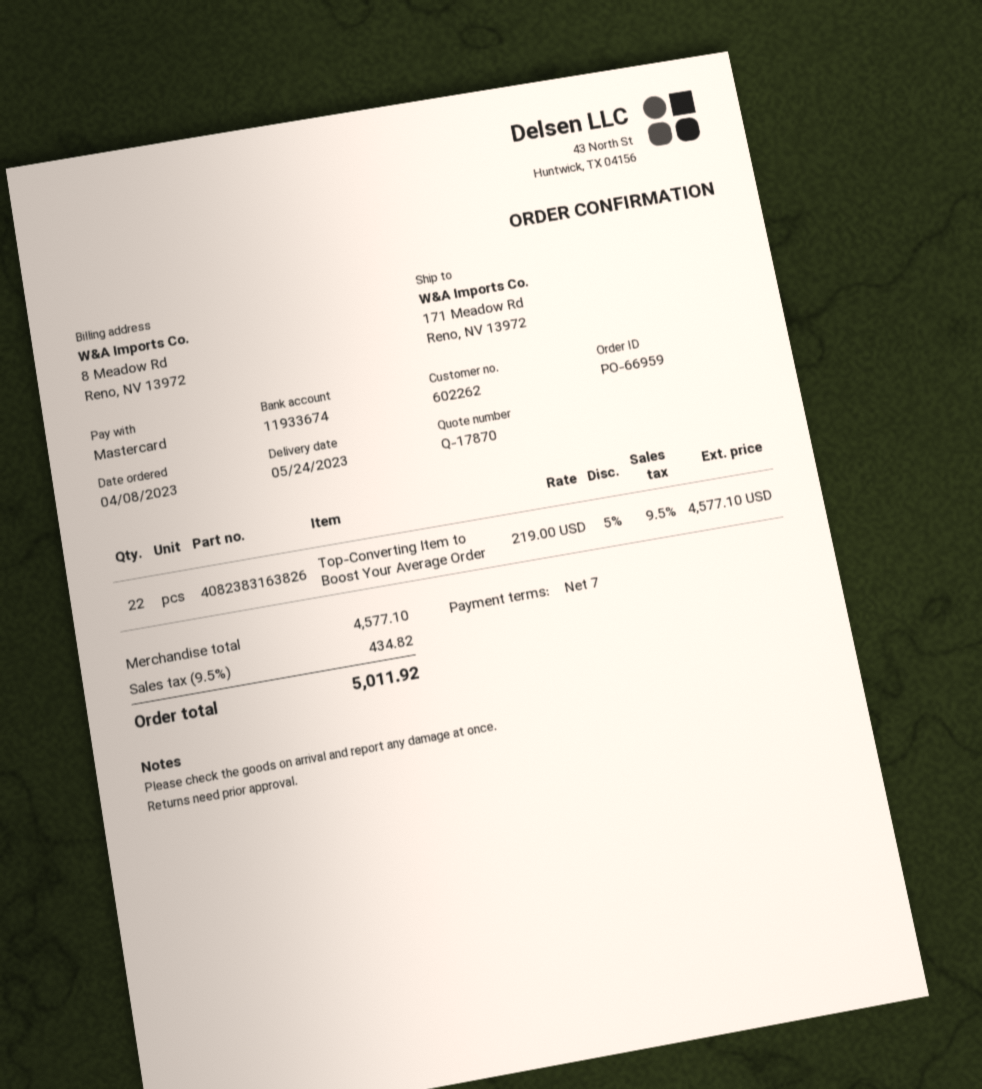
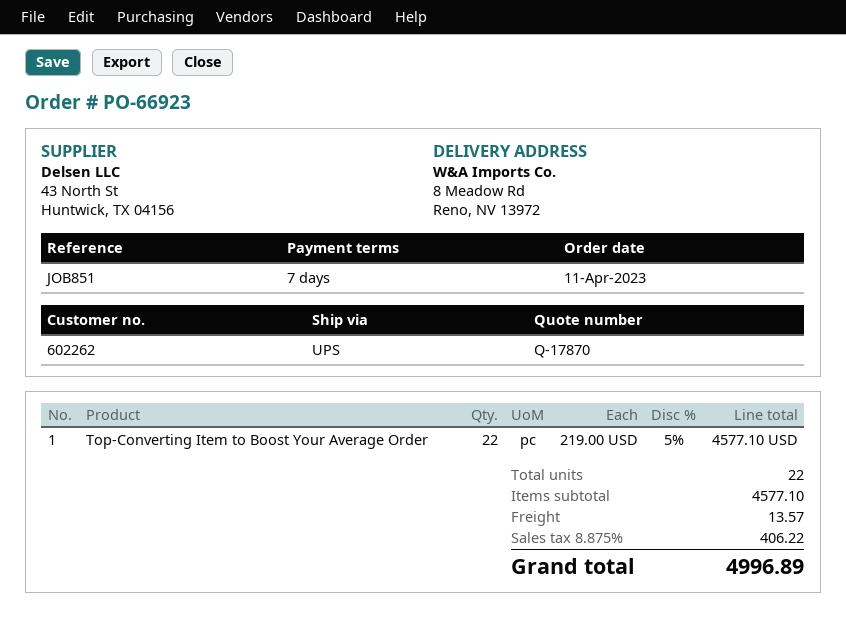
order number: PO-66959 -> PO-66923
order date: 2023-04-08 -> 2023-04-11
ship to: 171 Meadow Rd, Reno, NV 13972 -> 8 Meadow Rd, Reno, NV 13972
shipping: none -> 13.57
tax: 9.5% = 434.82 -> 8.875% = 406.22
total: 5011.92 -> 4996.89

